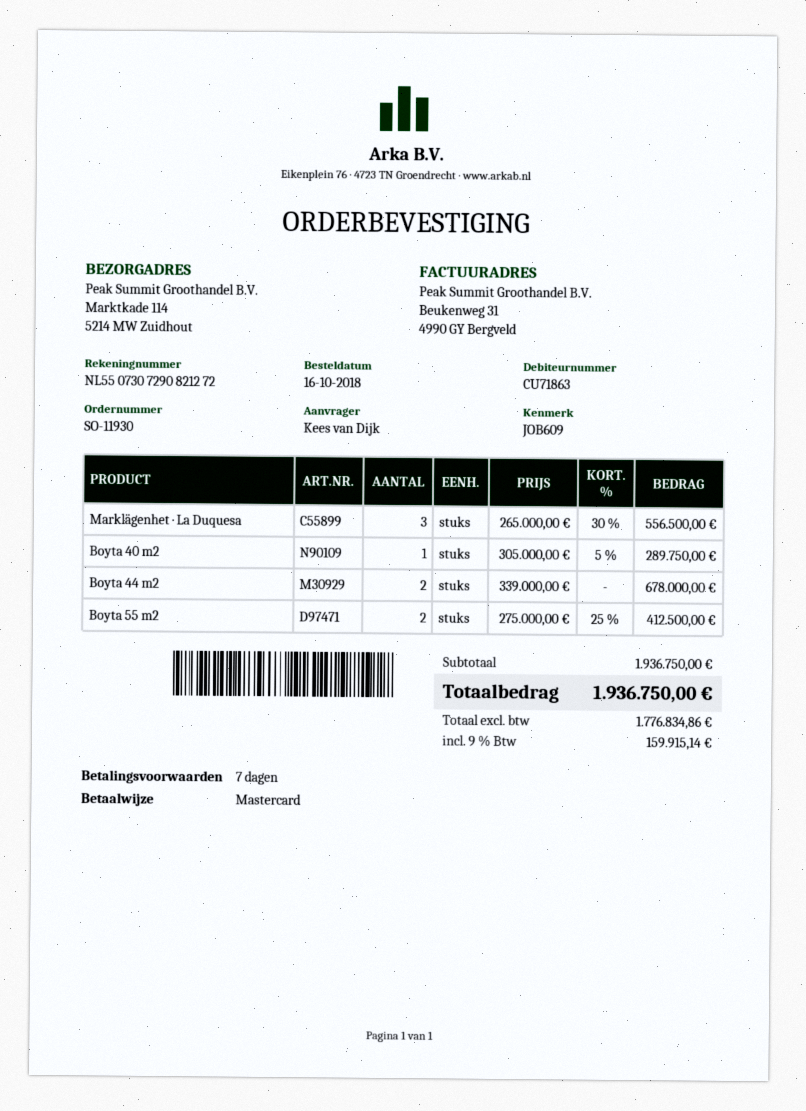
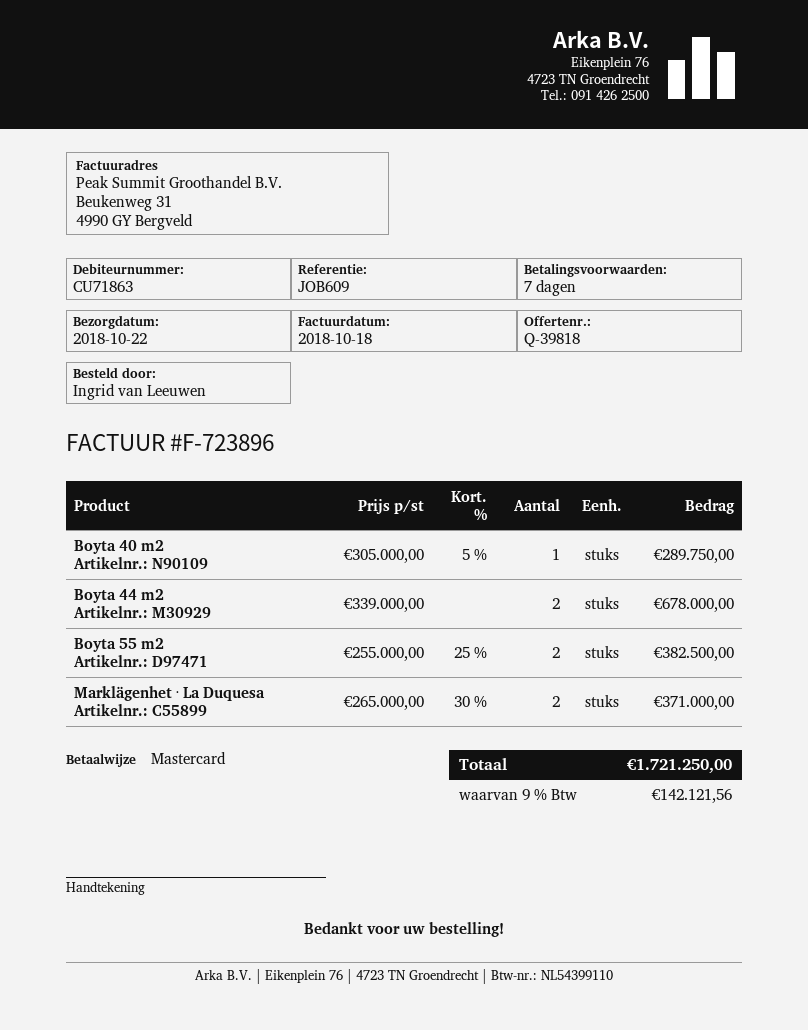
ordered by: Kees van Dijk -> Ingrid van Leeuwen
Marklägenhet · La Duquesa: 3 x 265000.00 - 30% = 556500.00 -> 2 x 265000.00 - 30% = 371000.00
Boyta 55 m2: 2 x 275000.00 - 25% = 412500.00 -> 2 x 255000.00 - 25% = 382500.00
tax: 9% = 159915.14 -> 9% = 142121.56
total: 1936750.00 -> 1721250.00

